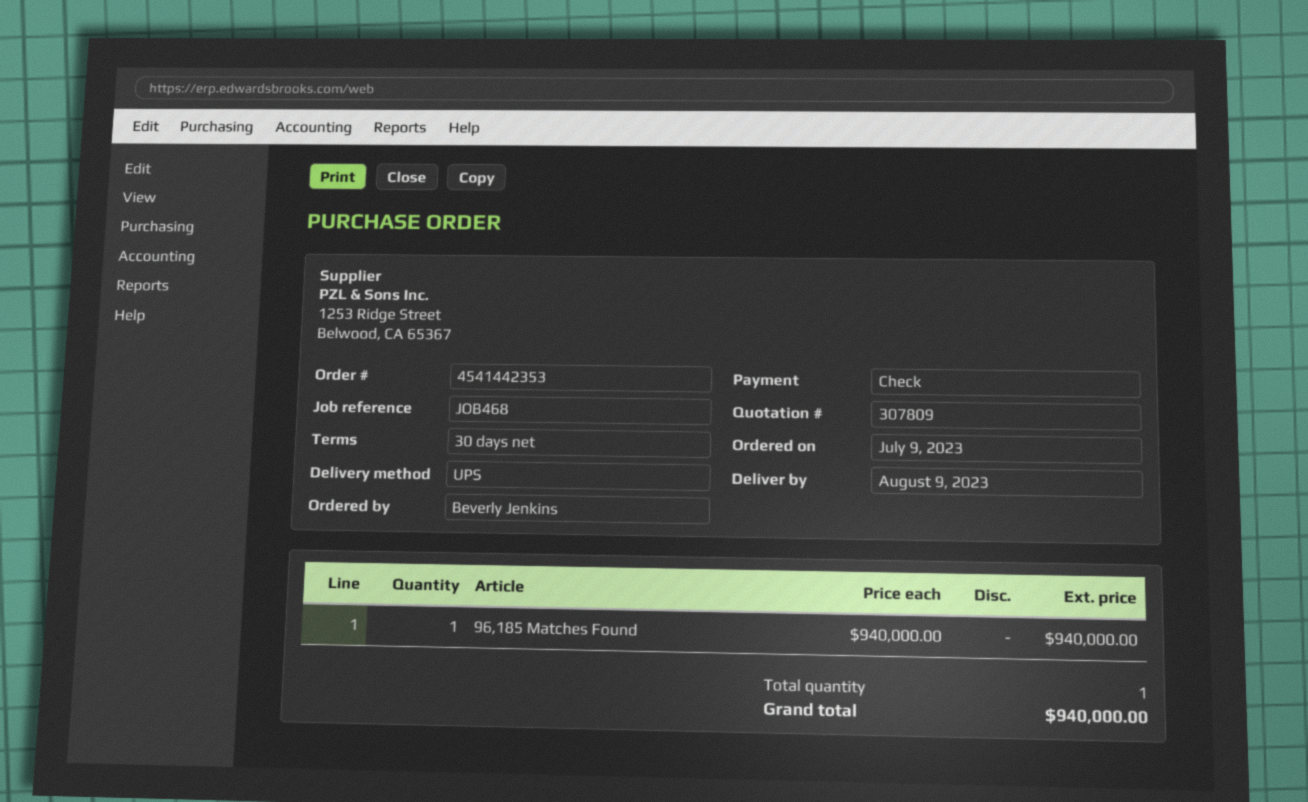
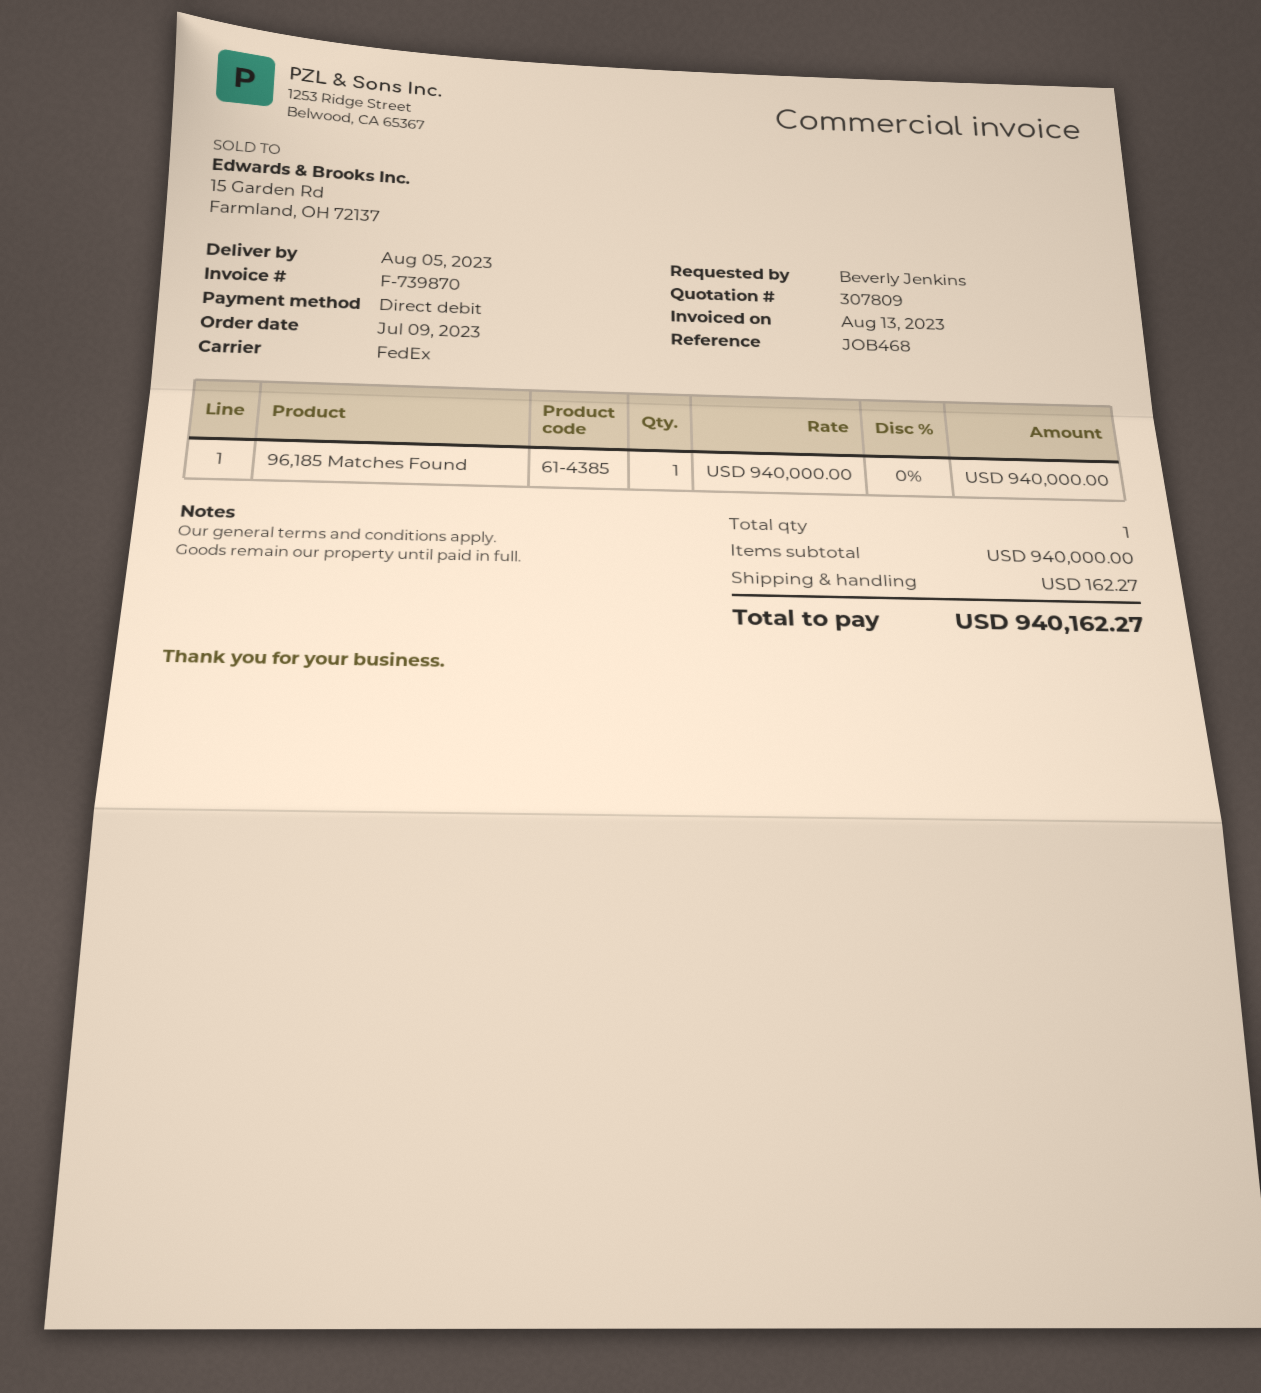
delivery date: 2023-08-09 -> 2023-08-05
payment method: cheque -> direct debit
shipping method: UPS -> FedEx
shipping: none -> 162.27
total: 940000.00 -> 940162.27

